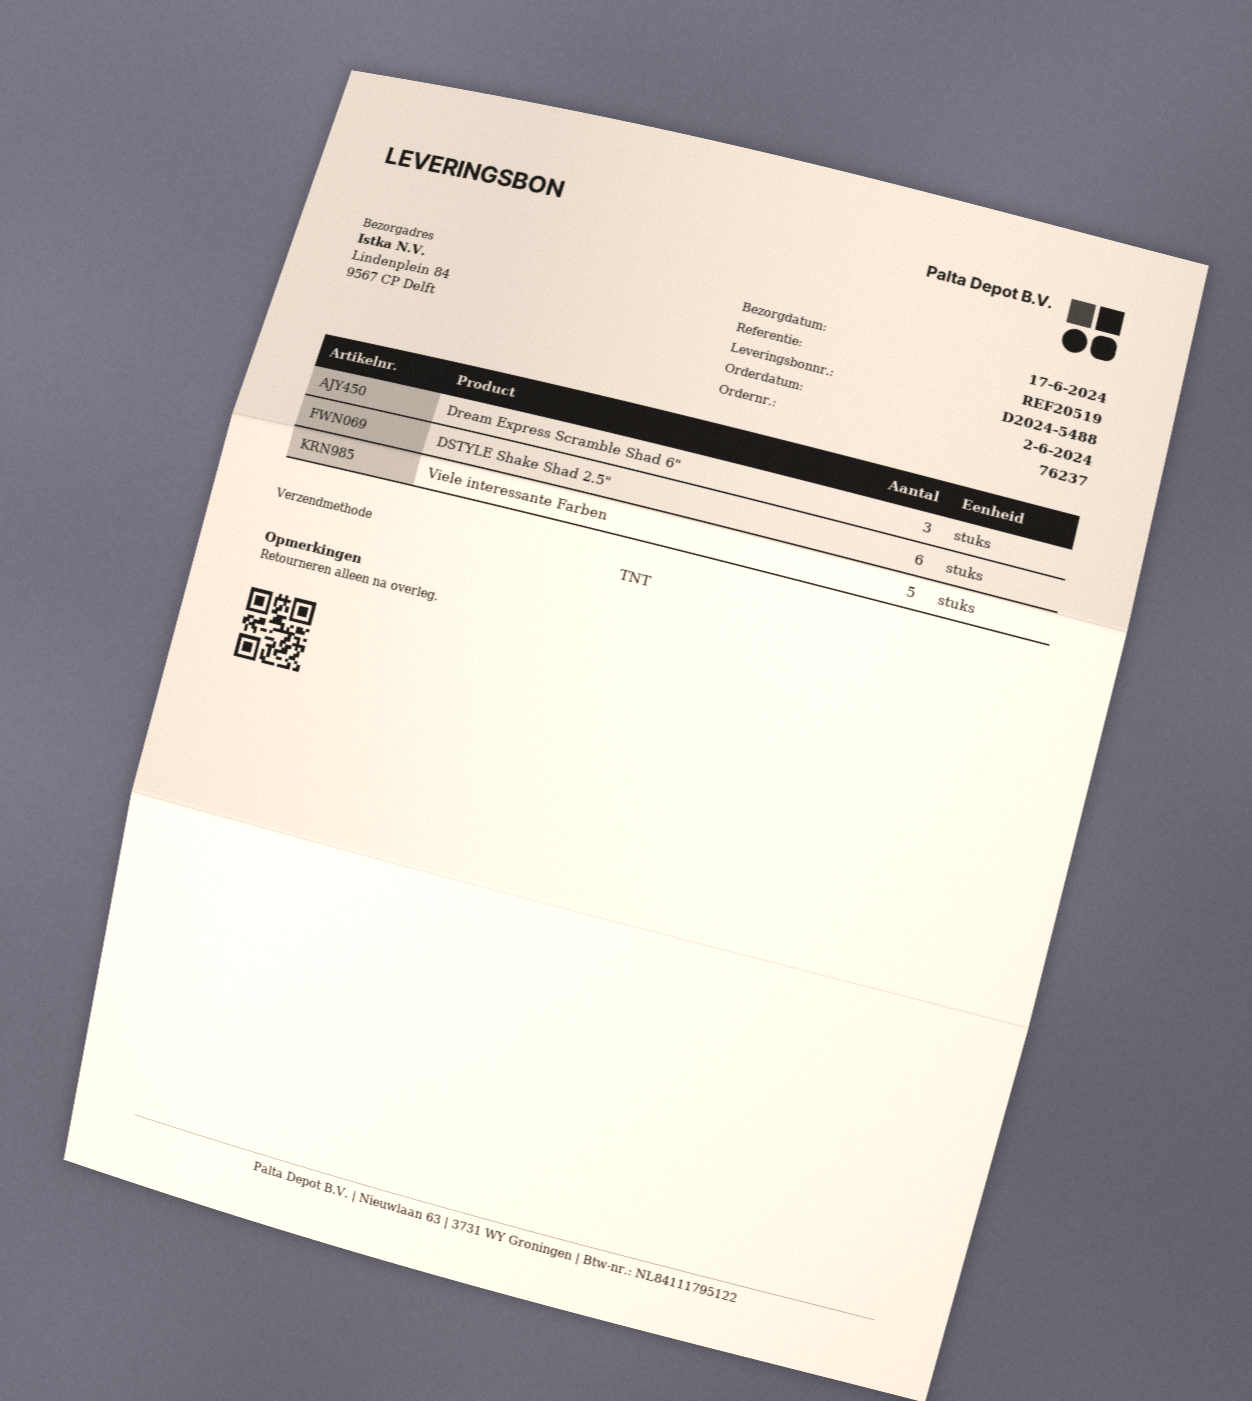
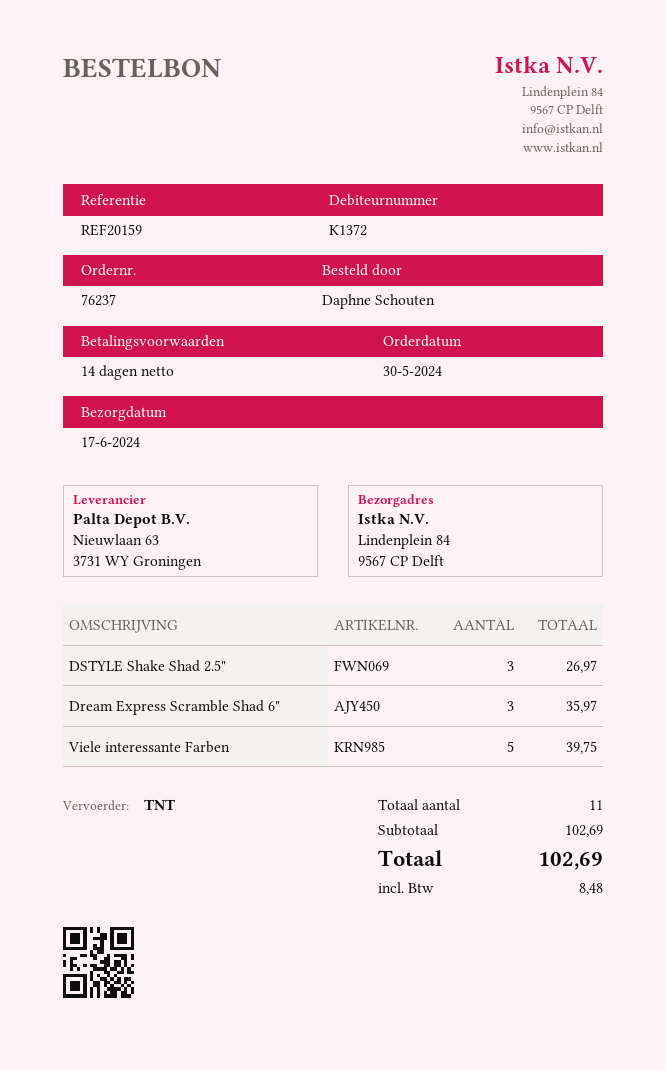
order date: 2024-06-02 -> 2024-05-30
reference: REF20519 -> REF20159
DSTYLE Shake Shad 2.5": 6 -> 3

